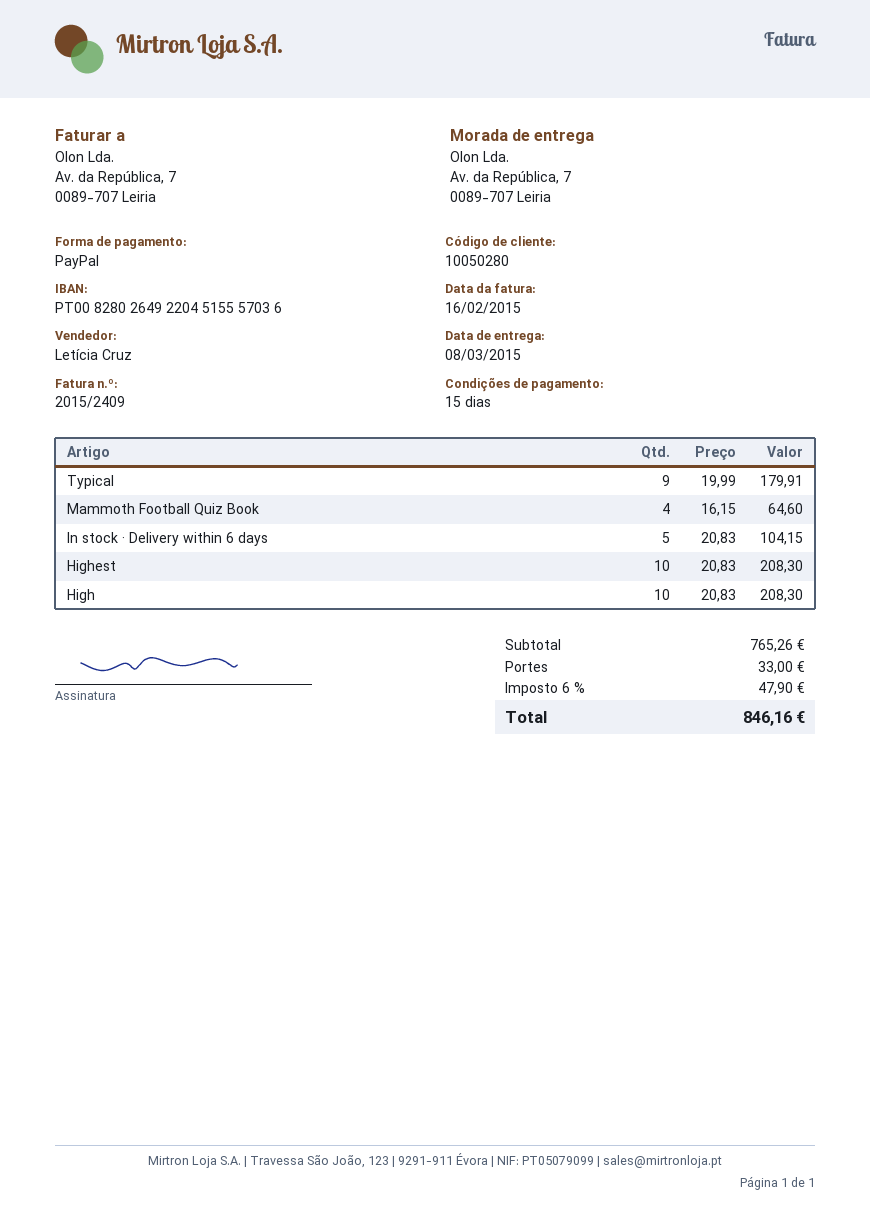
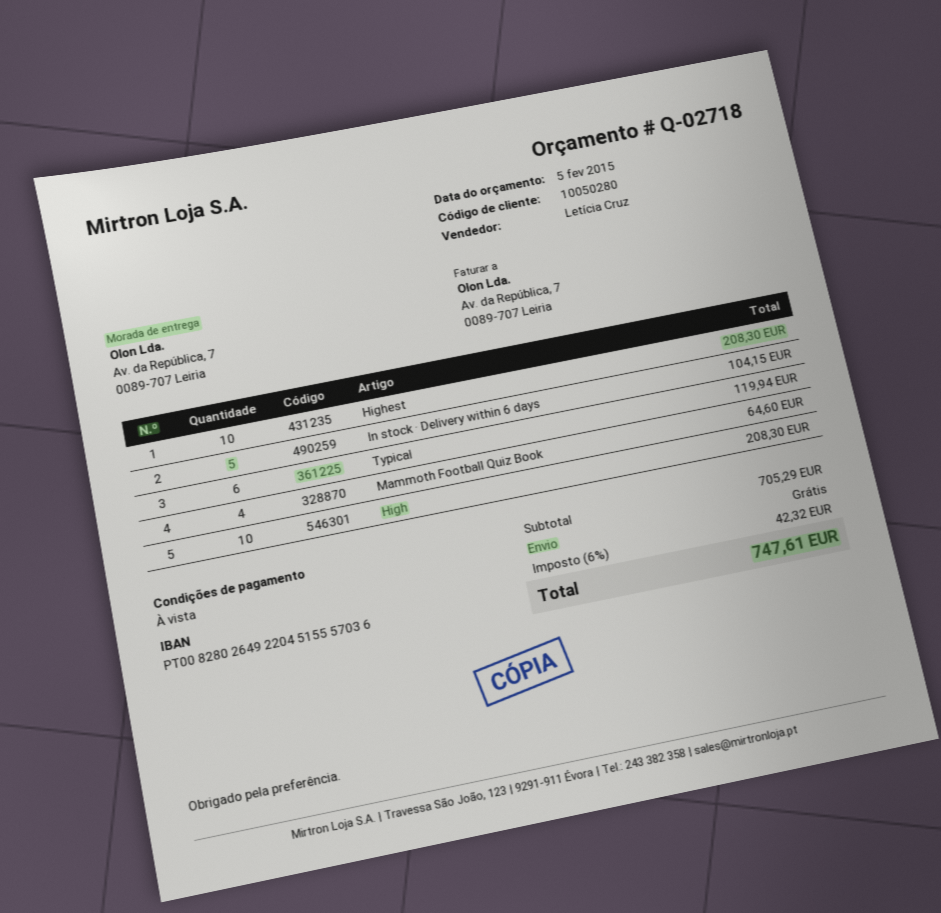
payment terms: 15 days -> on receipt
Typical: 9 for 179.91 -> 6 for 119.94
subtotal: 765.26 -> 705.29
shipping: 33.00 -> 0.00
tax: 6% = 47.90 -> 6% = 42.32
total: 846.16 -> 747.61

